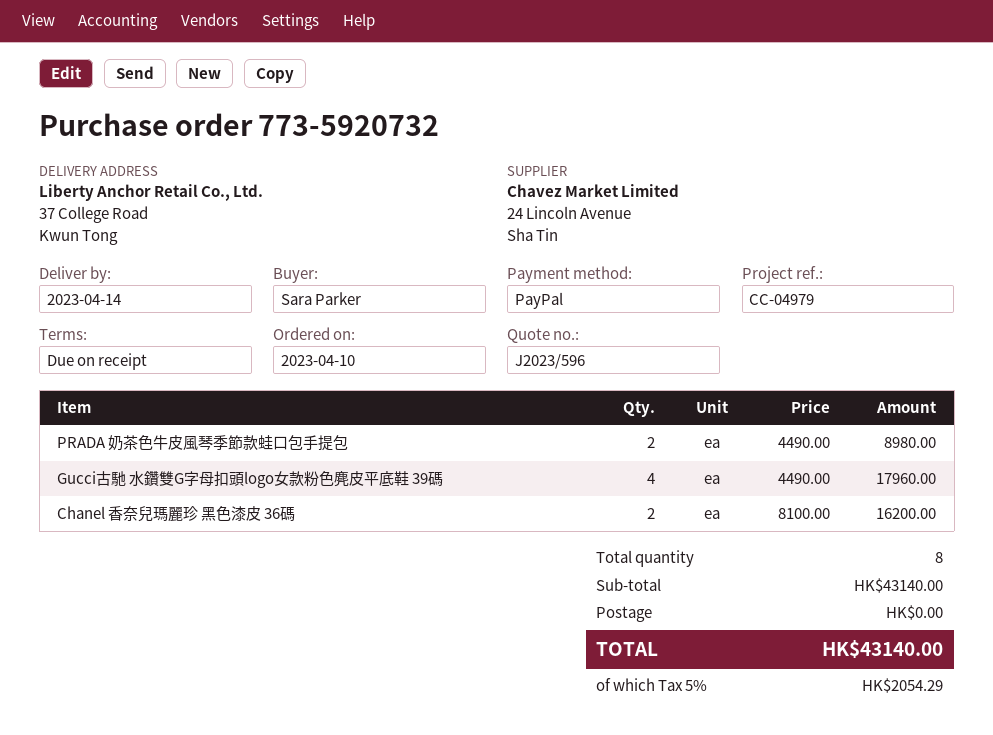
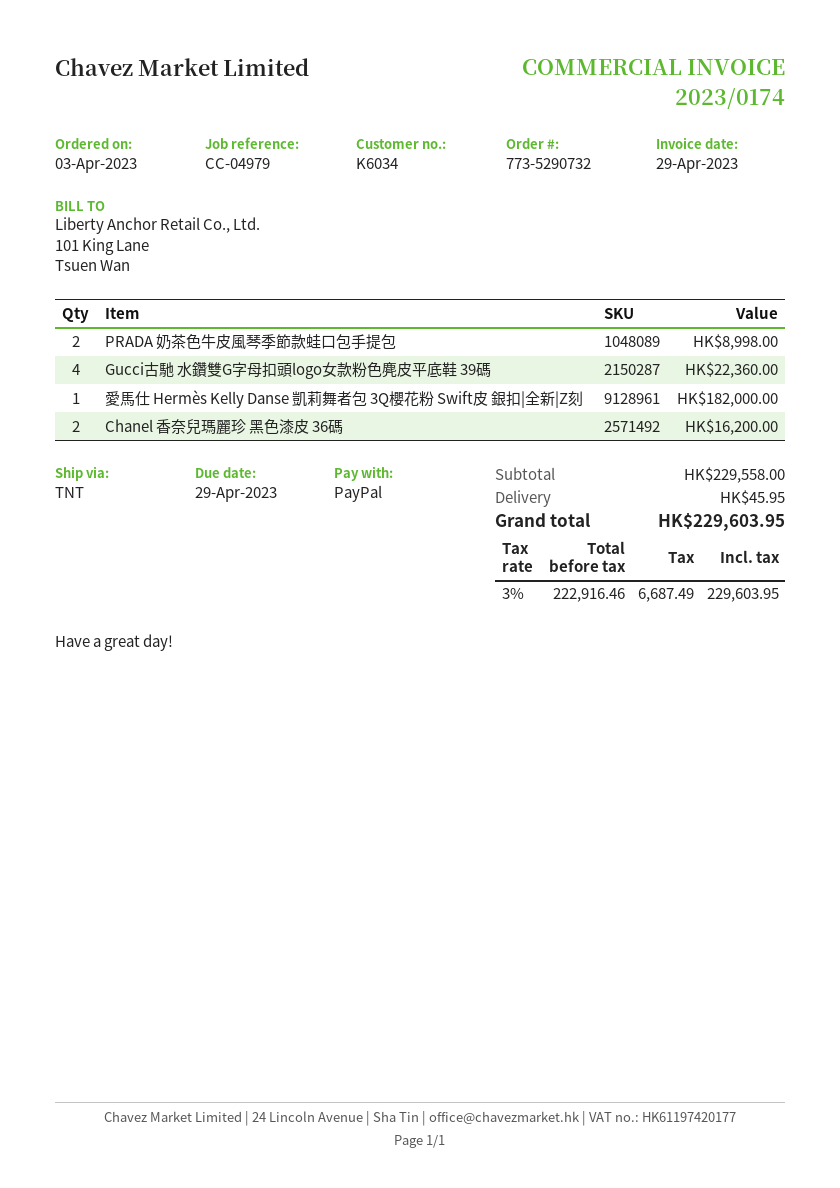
order number: 773-5920732 -> 773-5290732
order date: 2023-04-10 -> 2023-04-03
PRADA 奶茶色牛皮風琴季節款蛙口包手提包: 2 for 8980.00 -> 2 for 8998.00
Gucci古馳 水鑽雙G字母扣頭logo女款粉色麂皮平底鞋 39碼: 4 for 17960.00 -> 4 for 22360.00
愛馬仕 Hermès Kelly Danse 凱莉舞者包 3Q櫻花粉 Swift皮 銀扣|全新|Z刻: none -> 1 for 182000.00
subtotal: 43140.00 -> 229558.00
shipping: 0.00 -> 45.95
tax: 5% = 2054.29 -> 3% = 6687.49
total: 43140.00 -> 229603.95

